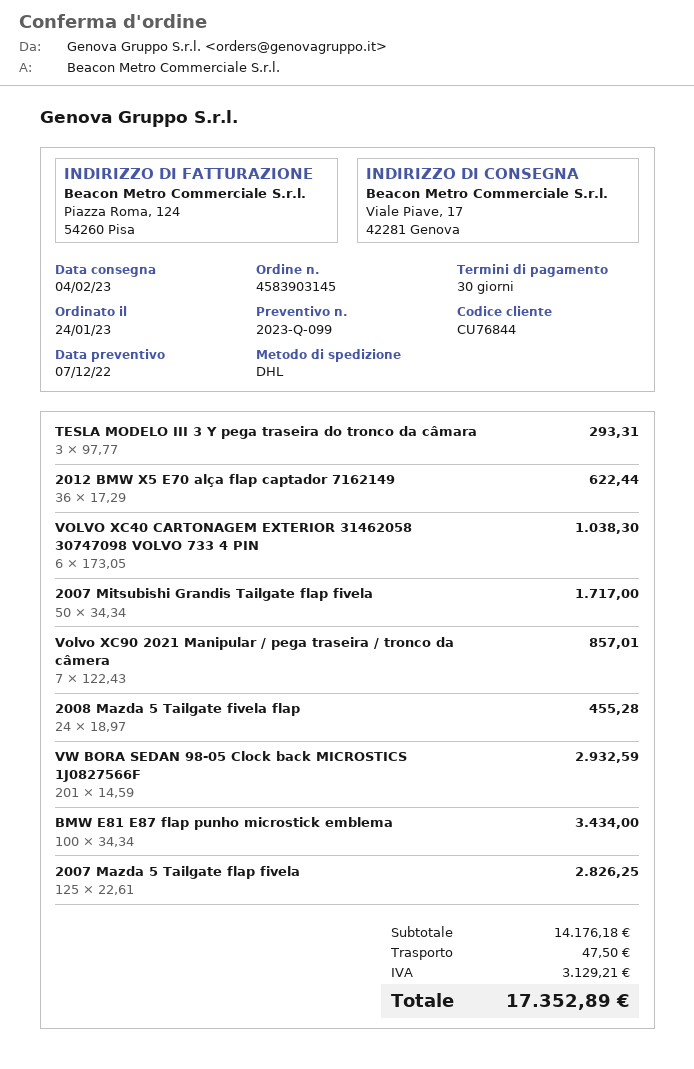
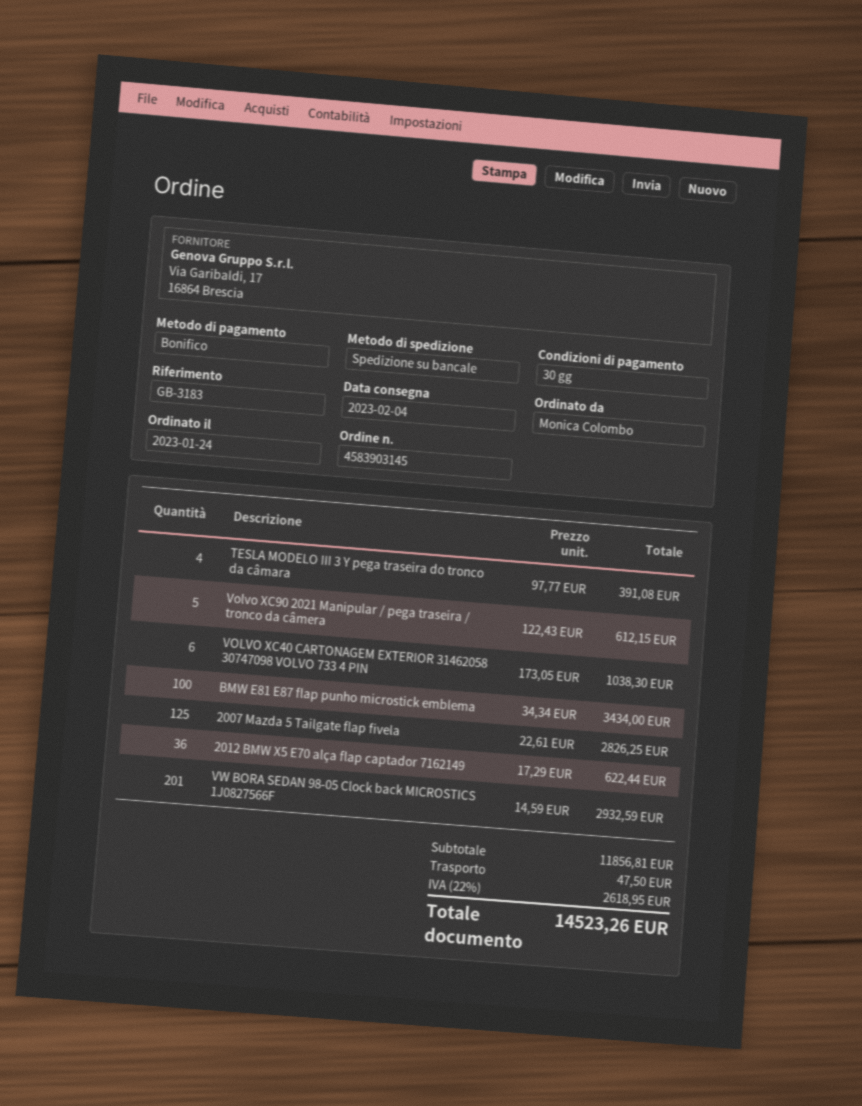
shipping method: DHL -> pallet freight
TESLA MODELO III 3 Y pega traseira do tronco da câmara: 3 x 97.77 = 293.31 -> 4 x 97.77 = 391.08
2007 Mitsubishi Grandis Tailgate flap fivela: 50 x 34.34 = 1717.00 -> none
Volvo XC90 2021 Manipular / pega traseira / tronco da câmera: 7 x 122.43 = 857.01 -> 5 x 122.43 = 612.15
2008 Mazda 5 Tailgate fivela flap: 24 x 18.97 = 455.28 -> none
subtotal: 14176.18 -> 11856.81
tax: 3129.21 -> 2618.95
total: 17352.89 -> 14523.26

